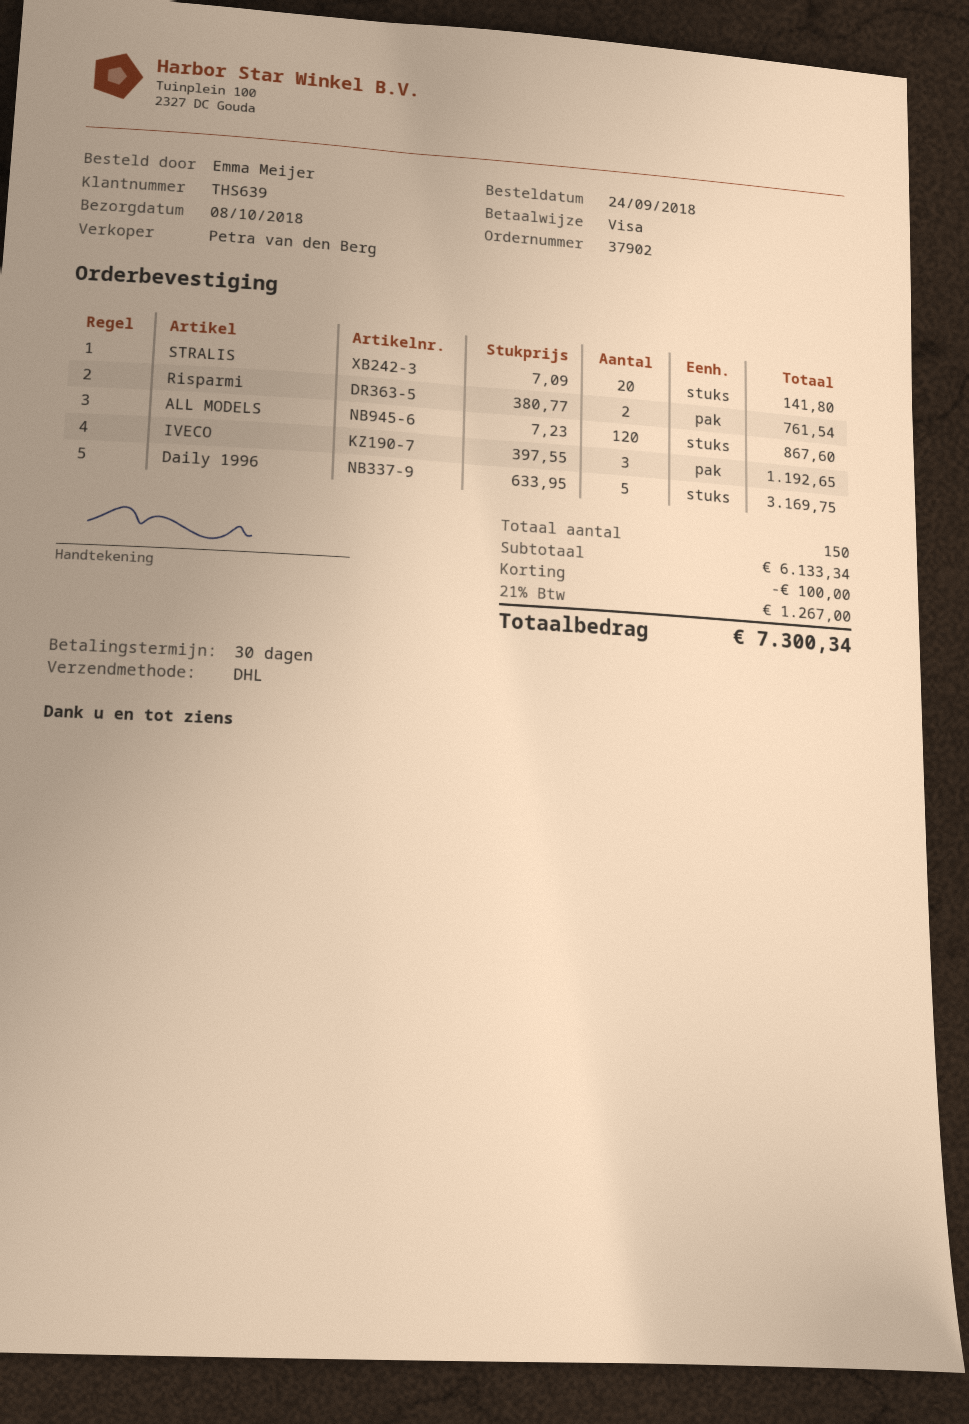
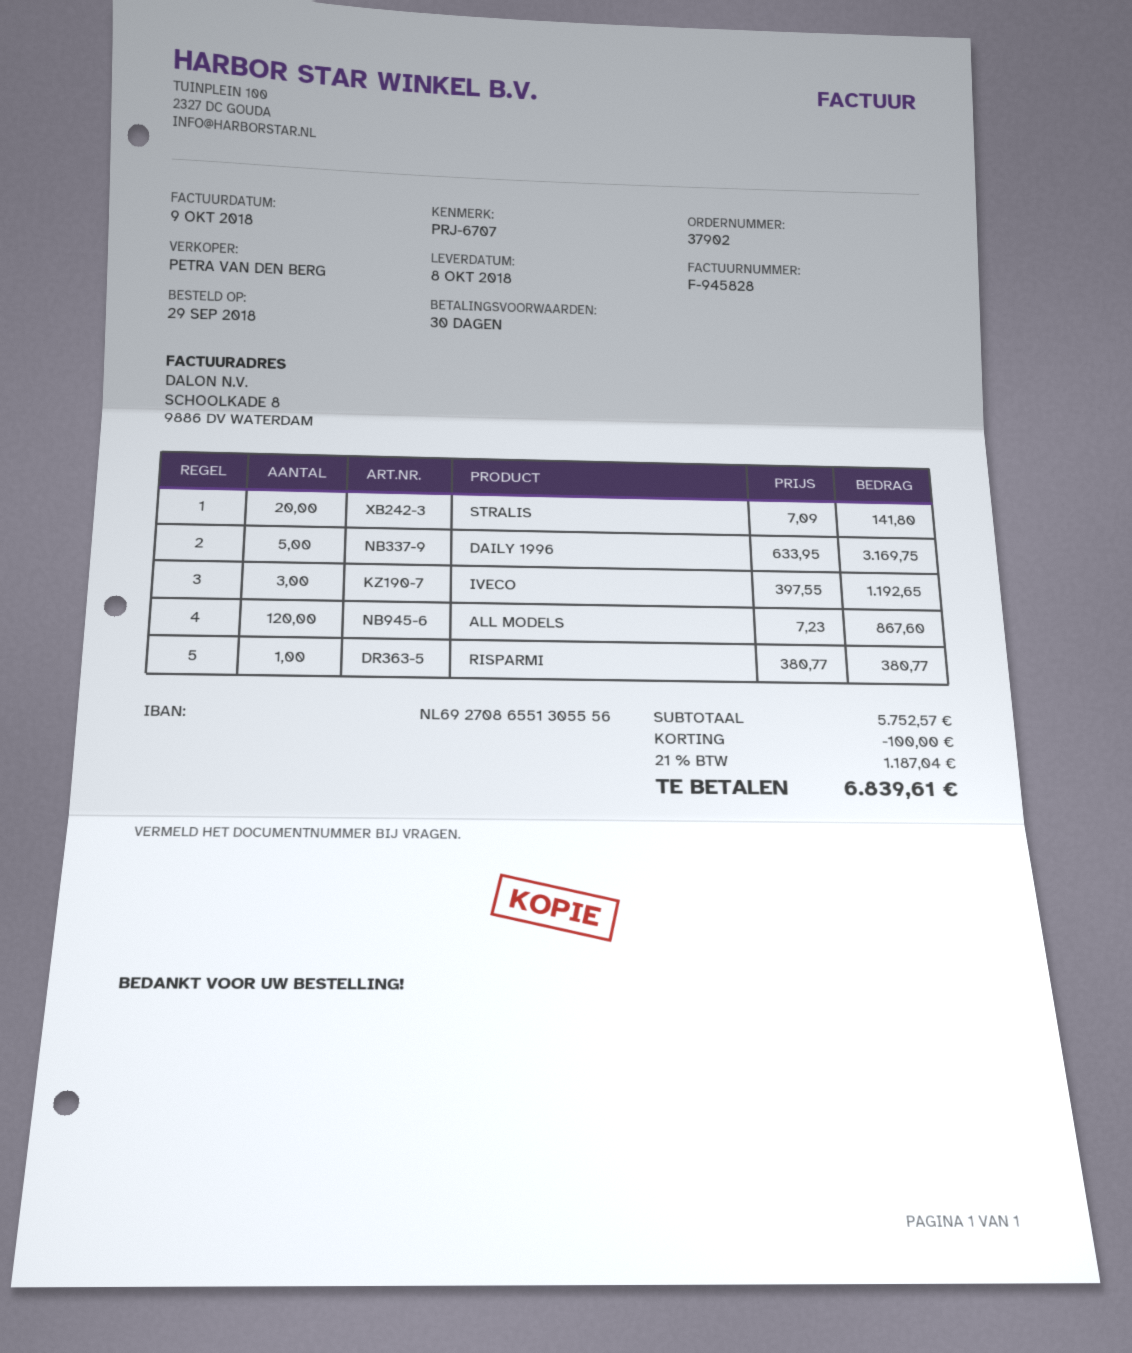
order date: 2018-09-24 -> 2018-09-29
Risparmi: 2 x 380.77 = 761.54 -> 1 x 380.77 = 380.77
subtotal: 6133.34 -> 5752.57
tax: 21% = 1267.00 -> 21% = 1187.04
total: 7300.34 -> 6839.61

